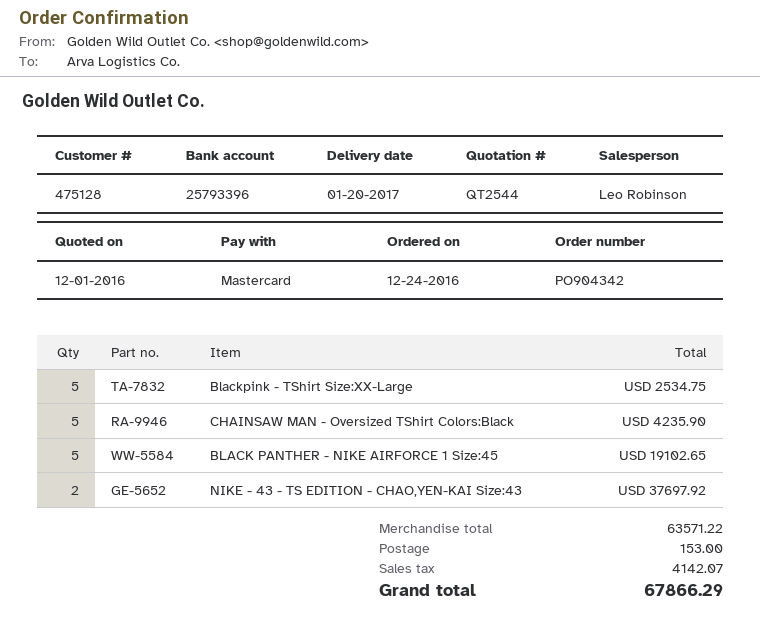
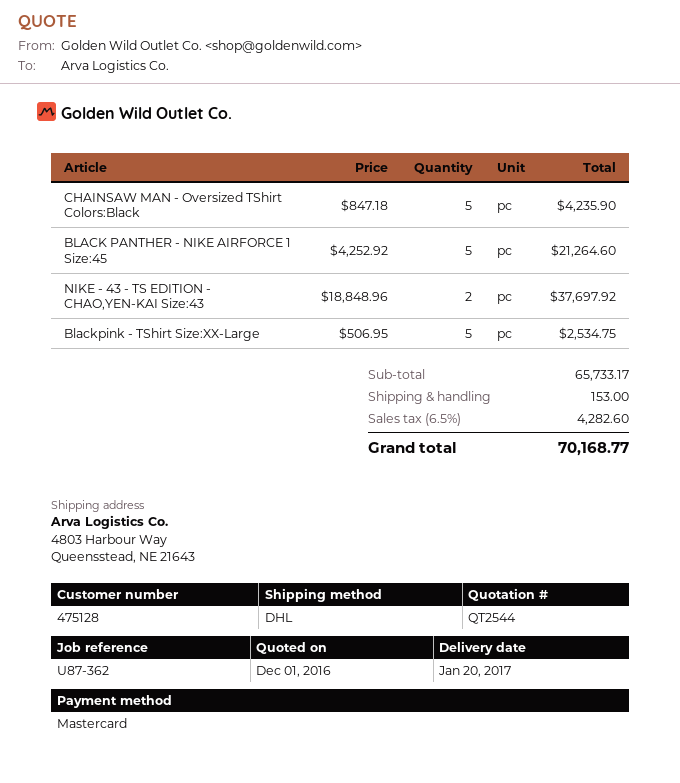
BLACK PANTHER - NIKE AIRFORCE 1 Size:45: 5 for 19102.65 -> 5 for 21264.60
subtotal: 63571.22 -> 65733.17
tax: 4142.07 -> 4282.60
total: 67866.29 -> 70168.77

